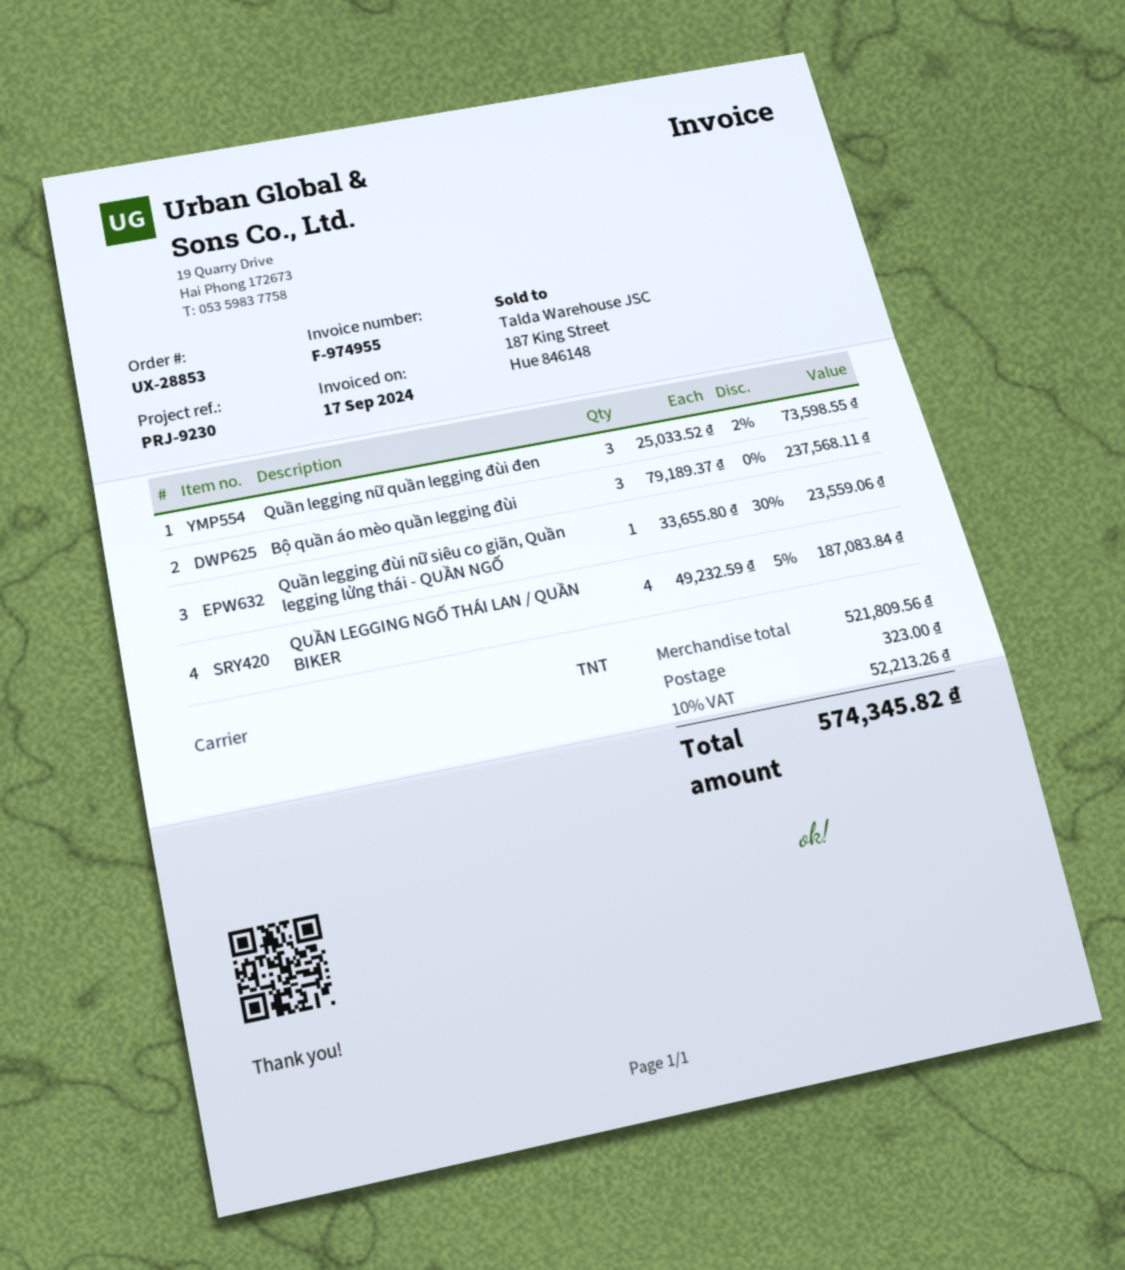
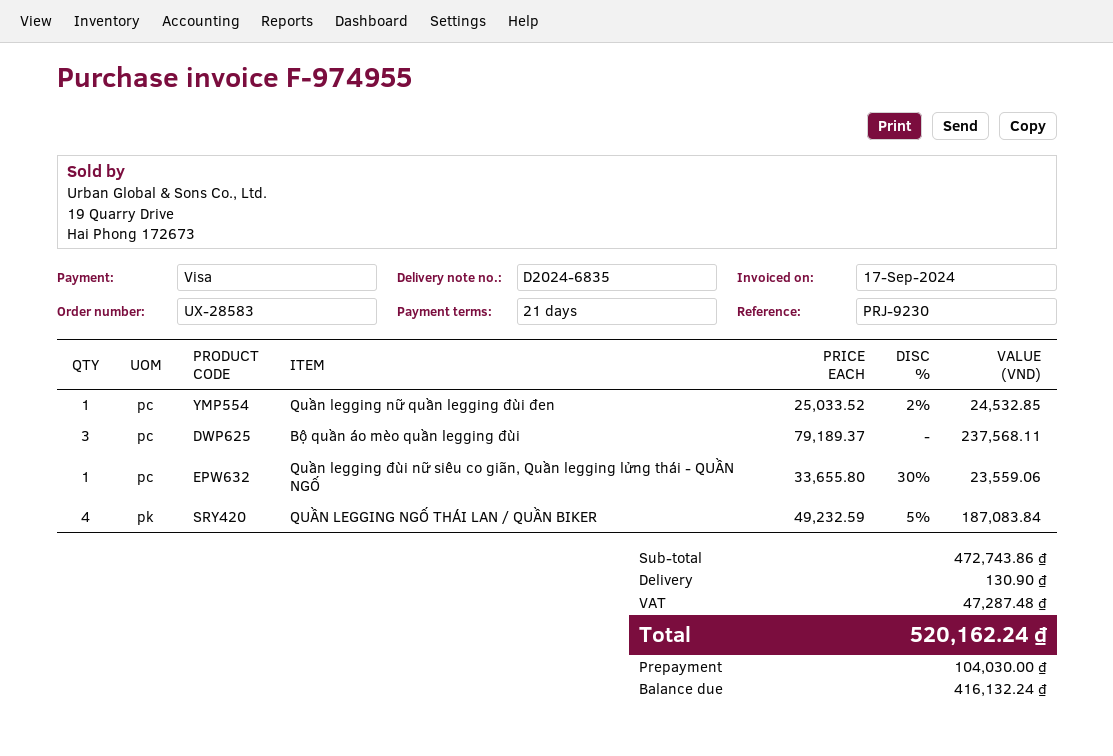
order number: UX-28853 -> UX-28583
Quần legging nữ quần legging đùi đen: 3 x 25033.52 - 2% = 73598.55 -> 1 x 25033.52 - 2% = 24532.85
subtotal: 521809.56 -> 472743.86
shipping: 323.00 -> 130.90
tax: 52213.26 -> 47287.48
total: 574345.82 -> 520162.24

